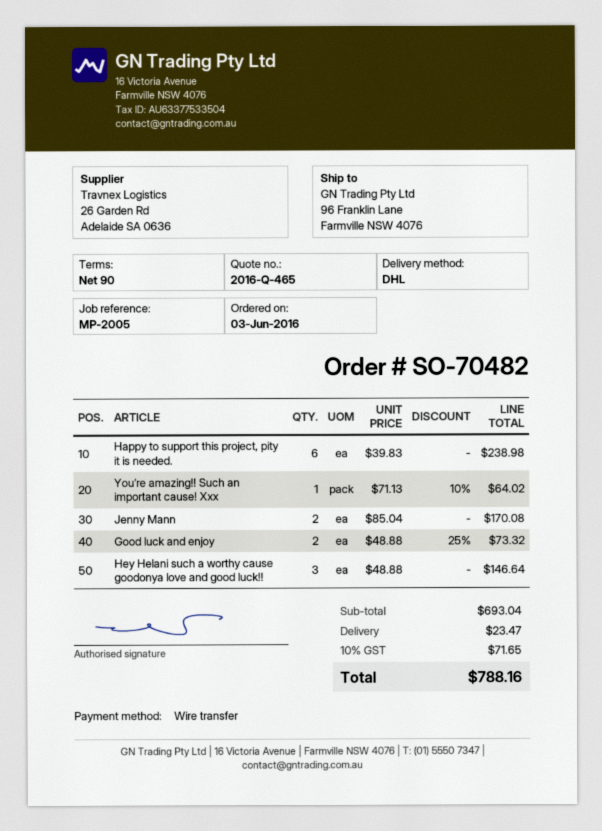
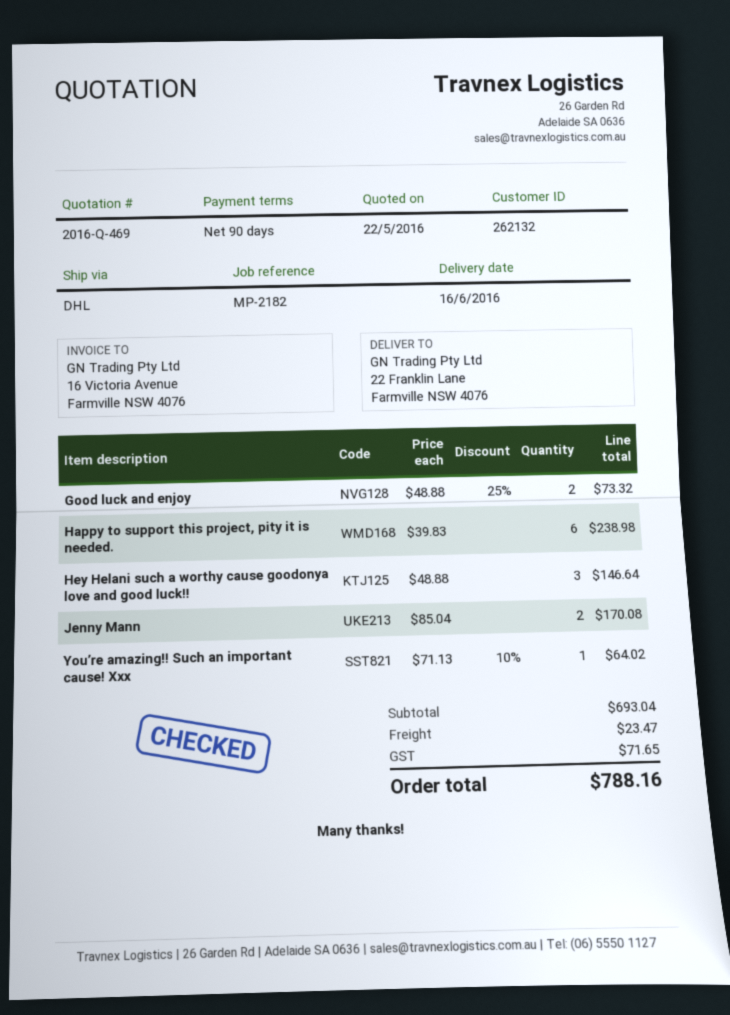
quote number: 2016-Q-465 -> 2016-Q-469
reference: MP-2005 -> MP-2182
ship to: 96 Franklin Lane, Farmville NSW 4076 -> 22 Franklin Lane, Farmville NSW 4076

